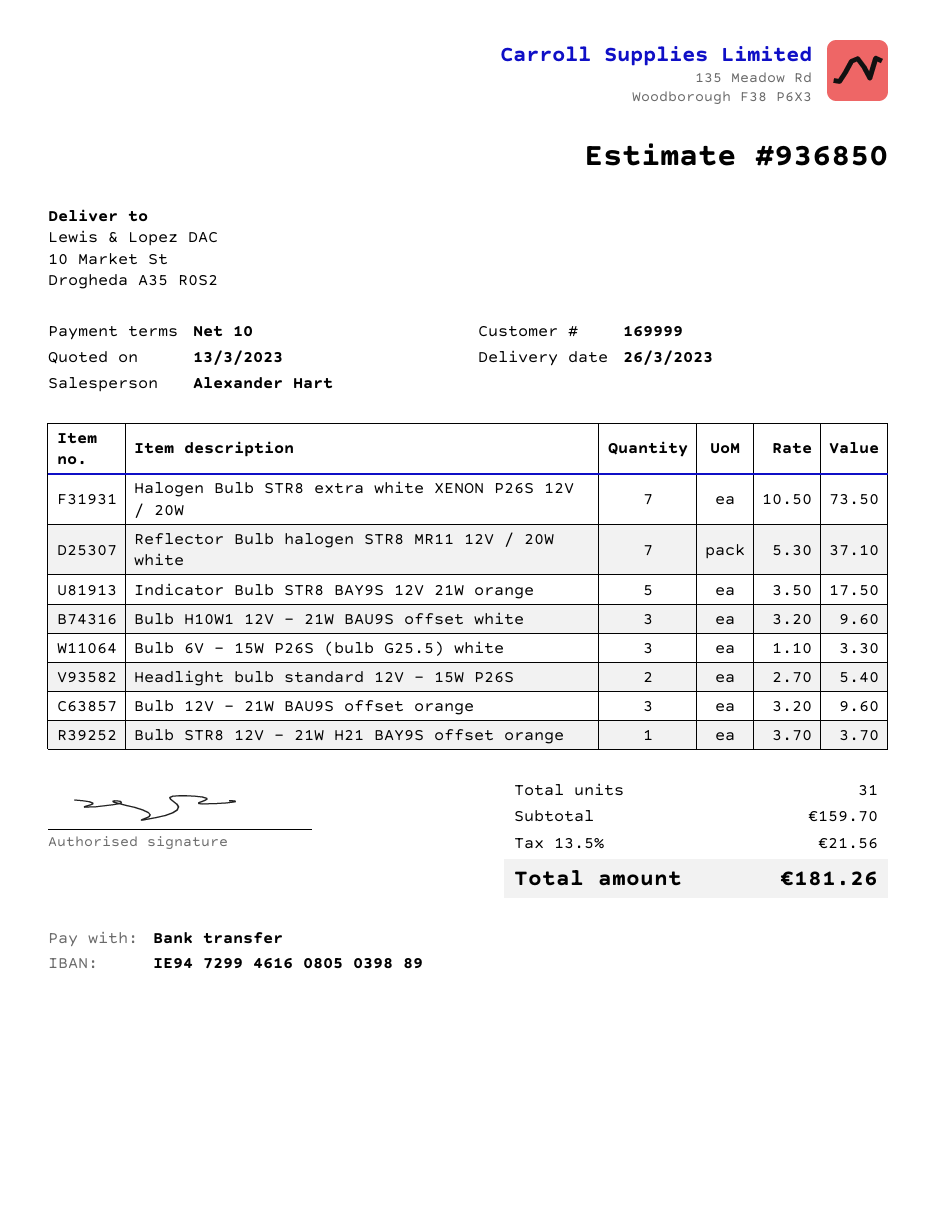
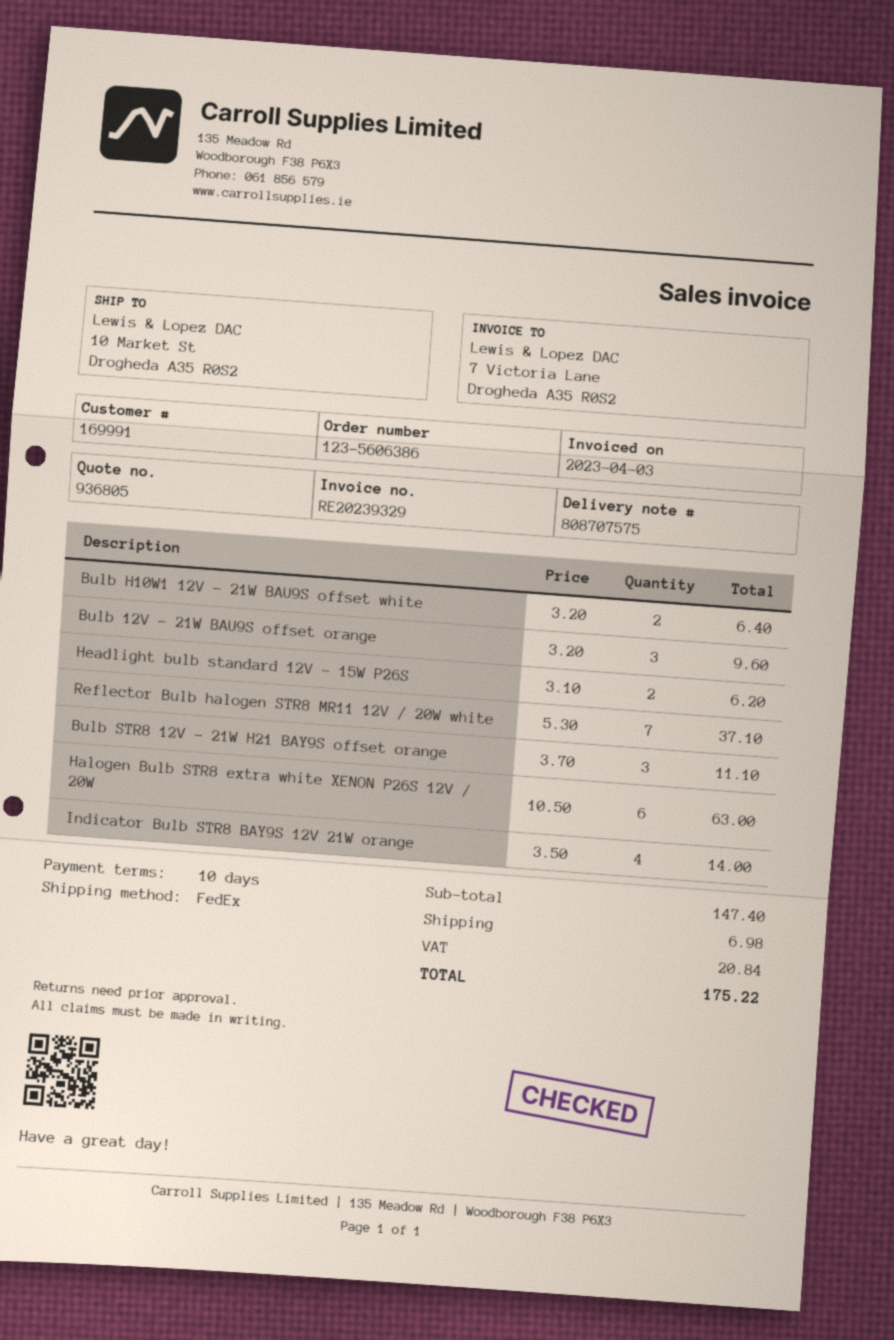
quote number: 936850 -> 936805
customer number: 169999 -> 169991
Halogen Bulb STR8 extra white XENON P26S 12V / 20W: 7 x 10.50 = 73.50 -> 6 x 10.50 = 63.00
Indicator Bulb STR8 BAY9S 12V 21W orange: 5 x 3.50 = 17.50 -> 4 x 3.50 = 14.00
Bulb H10W1 12V - 21W BAU9S offset white: 3 x 3.20 = 9.60 -> 2 x 3.20 = 6.40
Bulb 6V - 15W P26S (bulb G25.5) white: 3 x 1.10 = 3.30 -> none
Headlight bulb standard 12V - 15W P26S: 2 x 2.70 = 5.40 -> 2 x 3.10 = 6.20
Bulb STR8 12V - 21W H21 BAY9S offset orange: 1 x 3.70 = 3.70 -> 3 x 3.70 = 11.10
subtotal: 159.70 -> 147.40
shipping: none -> 6.98
tax: 21.56 -> 20.84
total: 181.26 -> 175.22

